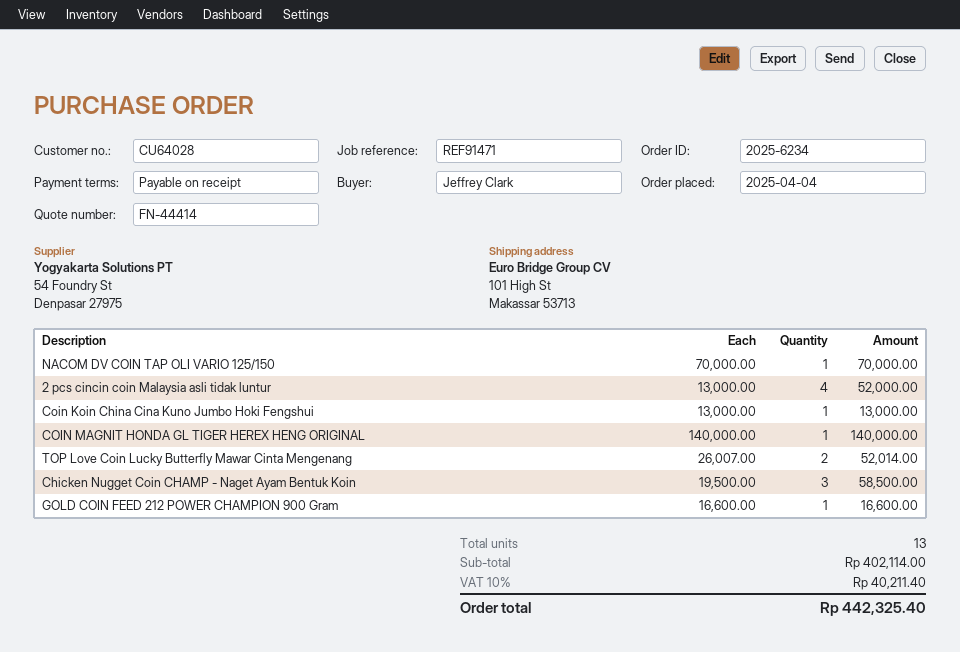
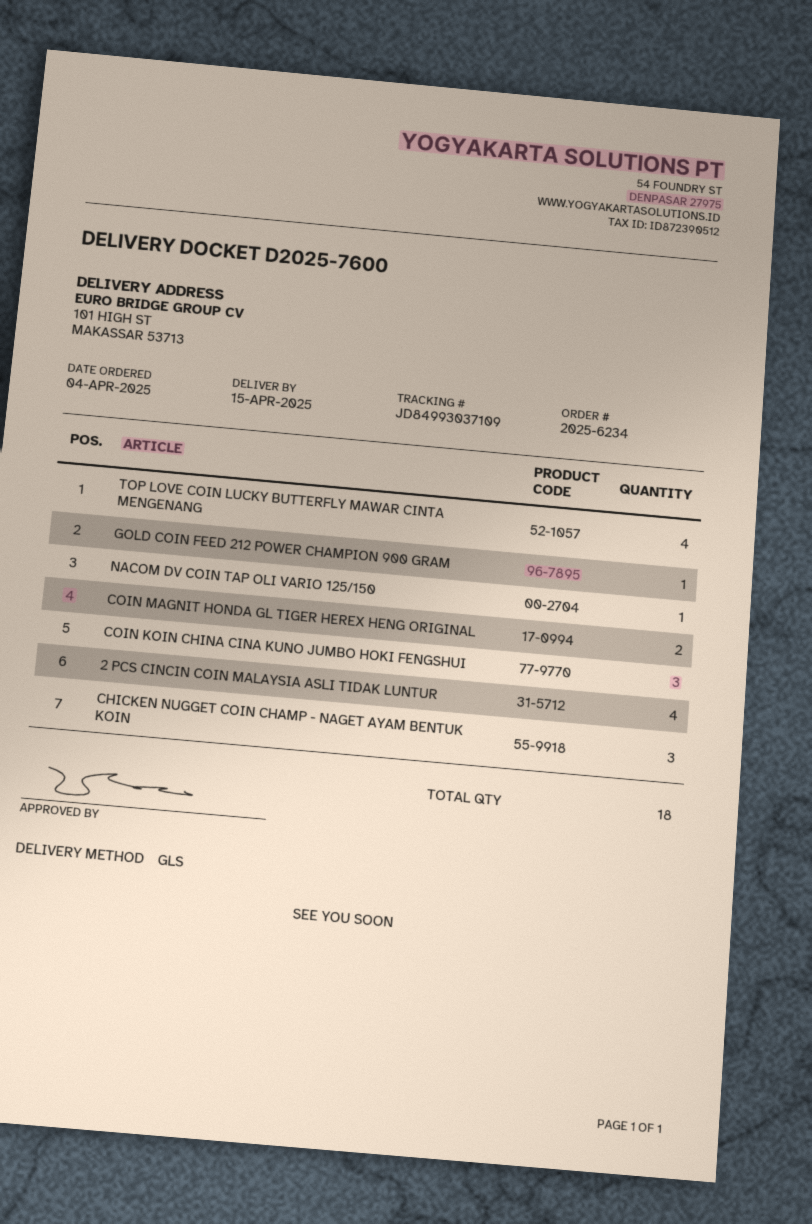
Coin Koin China Cina Kuno Jumbo Hoki Fengshui: 1 -> 3
COIN MAGNIT HONDA GL TIGER HEREX HENG ORIGINAL: 1 -> 2
TOP Love Coin Lucky Butterfly Mawar Cinta Mengenang: 2 -> 4
total quantity: 13 -> 18

